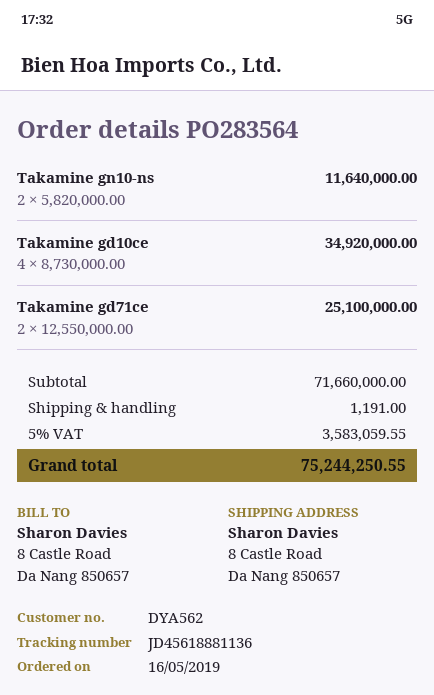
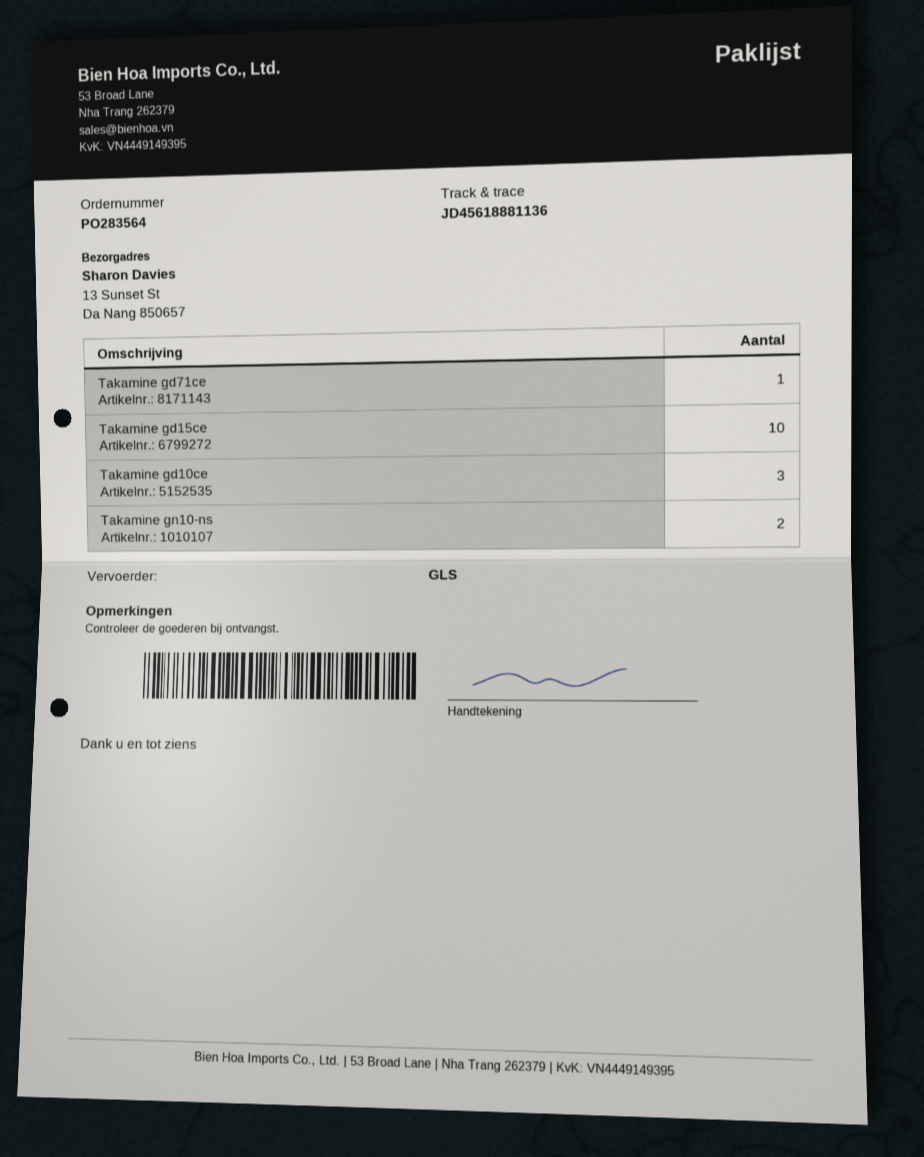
ship to: 8 Castle Road, Da Nang 850657 -> 13 Sunset St, Da Nang 850657
Takamine gd10ce: 4 -> 3
Takamine gd71ce: 2 -> 1
Takamine gd15ce: none -> 10

